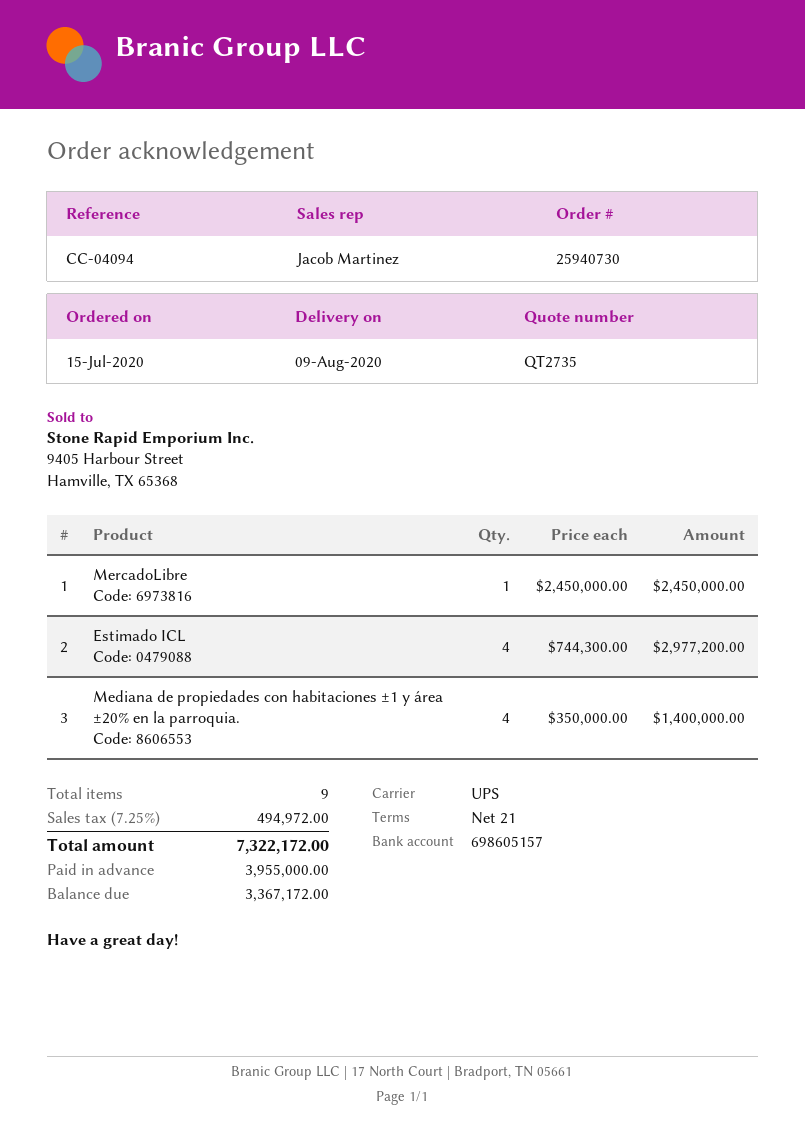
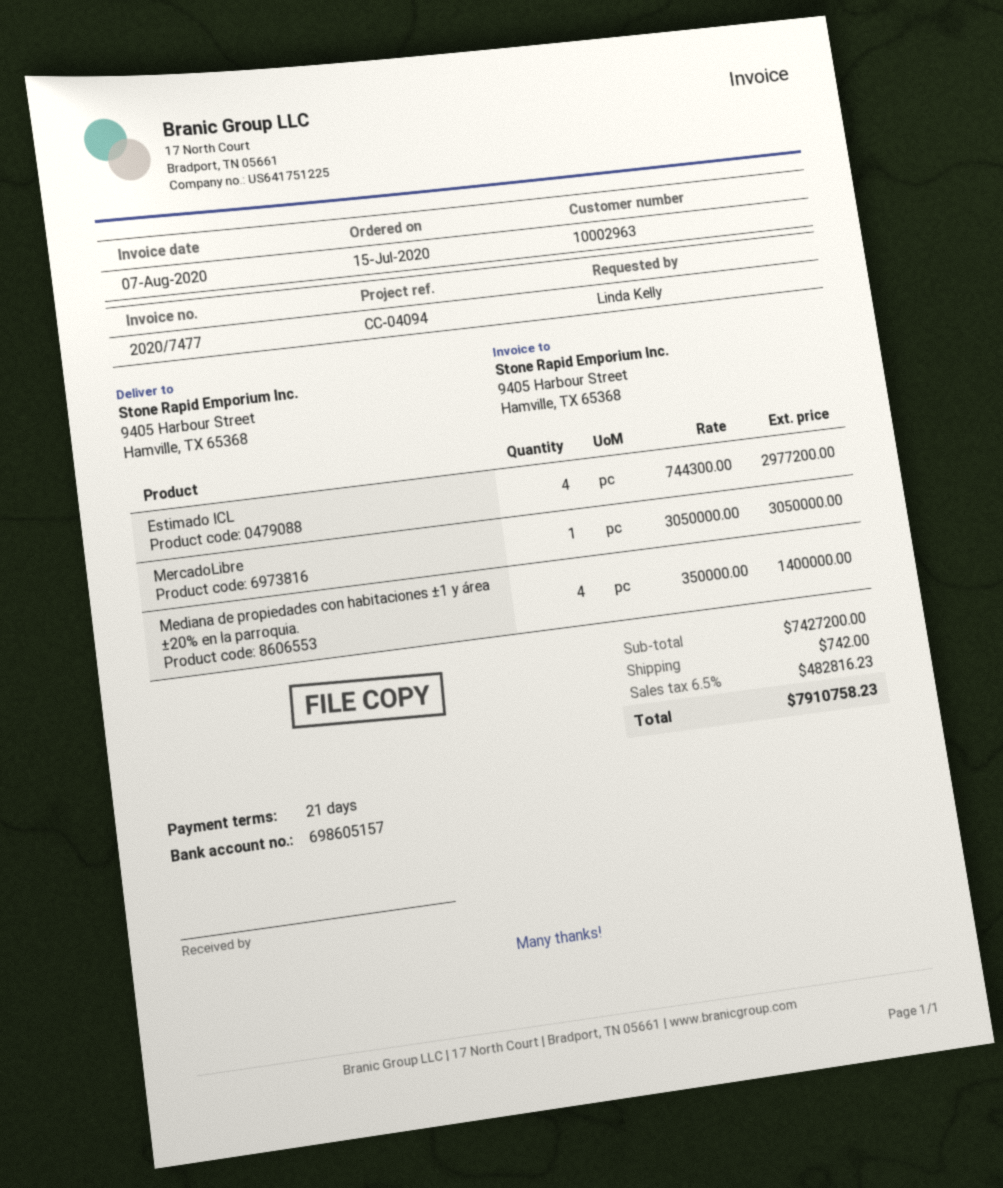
MercadoLibre: 1 x 2450000.00 = 2450000.00 -> 1 x 3050000.00 = 3050000.00
shipping: none -> 742.00
tax: 7.25% = 494972.00 -> 6.5% = 482816.23
total: 7322172.00 -> 7910758.23

